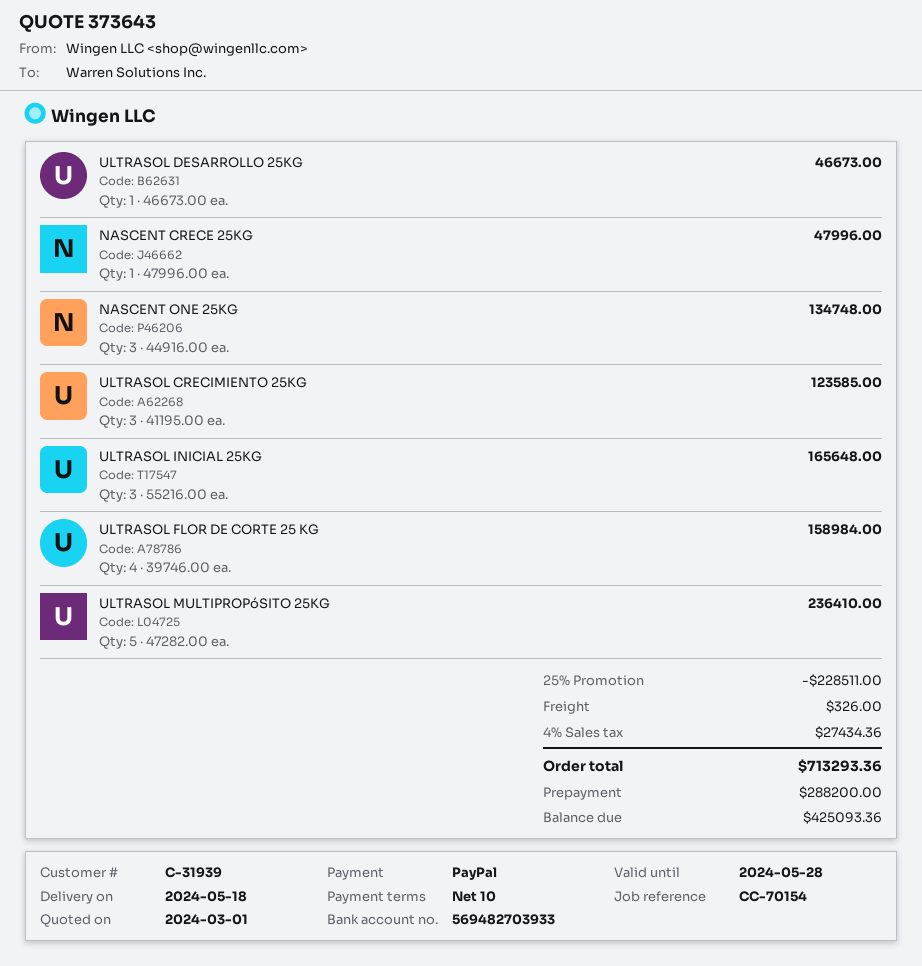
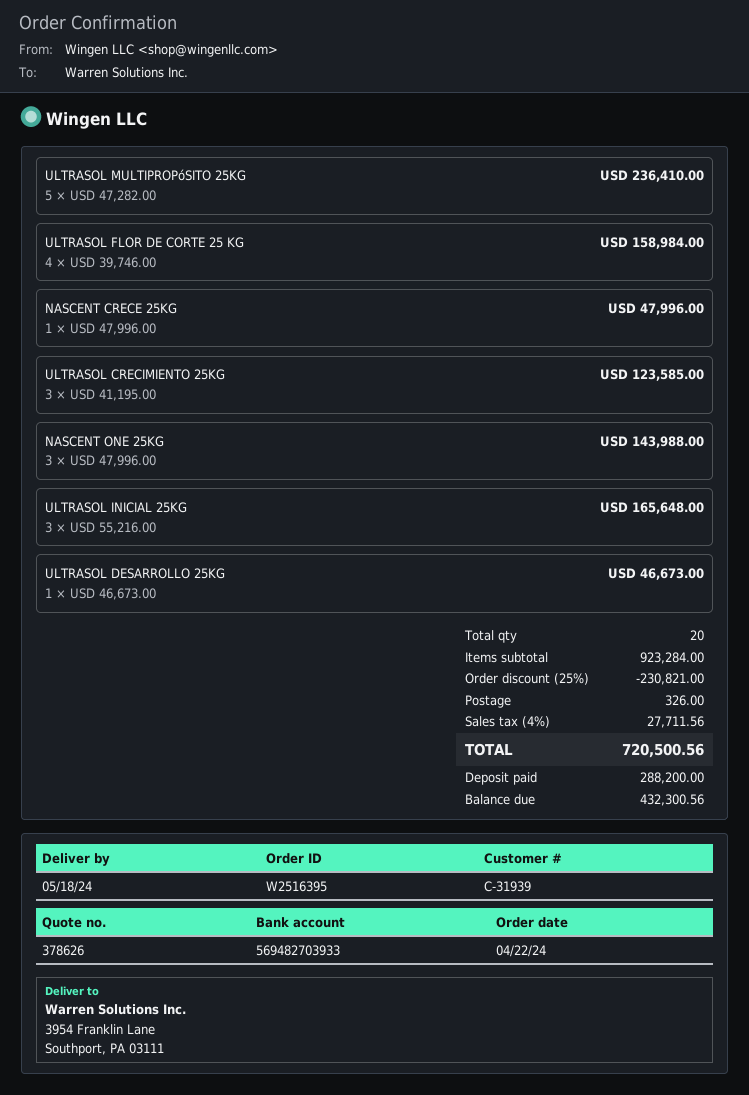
quote number: 373643 -> 378626
NASCENT ONE 25KG: 3 x 44916.00 = 134748.00 -> 3 x 47996.00 = 143988.00
discount: 25% = 228511.00 -> 25% = 230821.00
tax: 4% = 27434.36 -> 4% = 27711.56
total: 713293.36 -> 720500.56
balance: 425093.36 -> 432300.56

